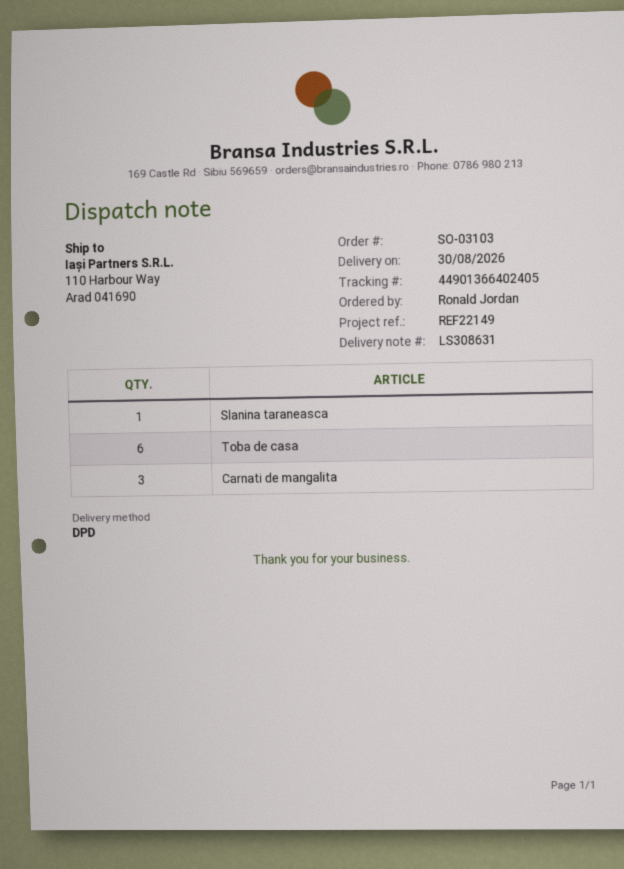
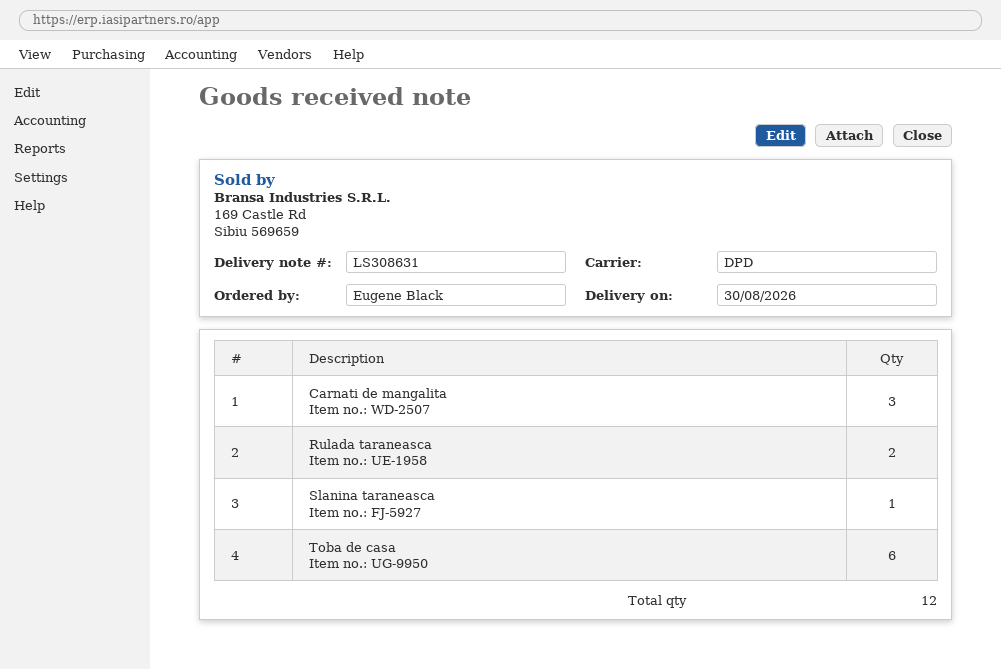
ordered by: Ronald Jordan -> Eugene Black
Rulada taraneasca: none -> 2

